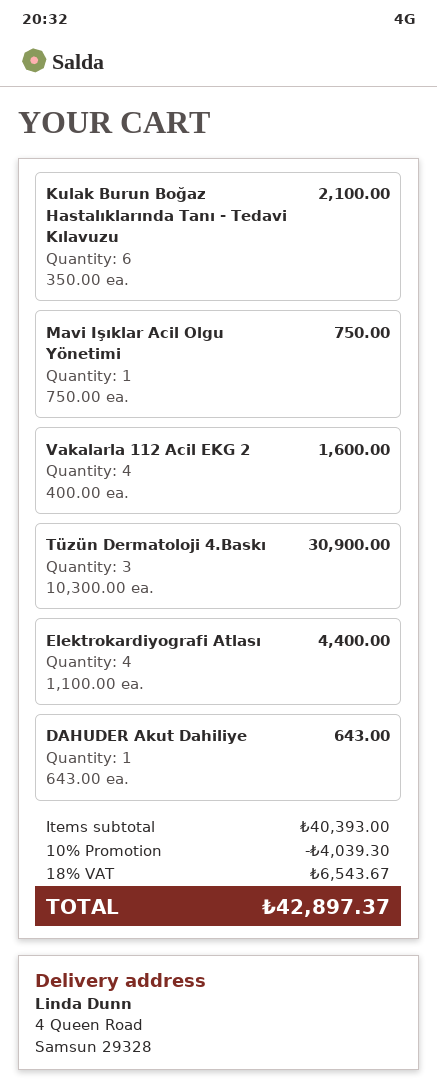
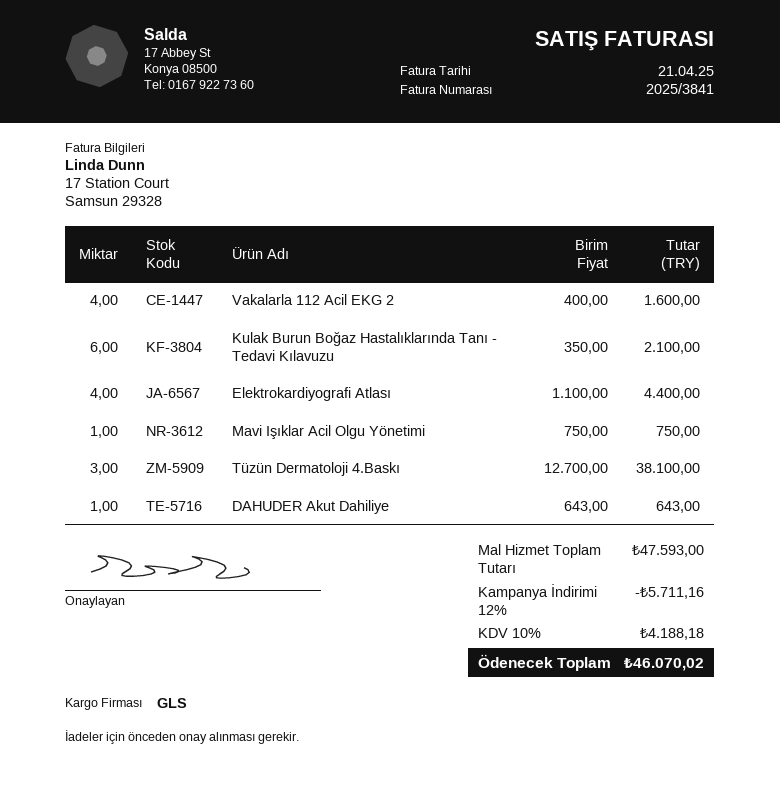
Tüzün Dermatoloji 4.Baskı: 3 x 10300.00 = 30900.00 -> 3 x 12700.00 = 38100.00
subtotal: 40393.00 -> 47593.00
discount: 10% = 4039.30 -> 12% = 5711.16
tax: 18% = 6543.67 -> 10% = 4188.18
total: 42897.37 -> 46070.02

